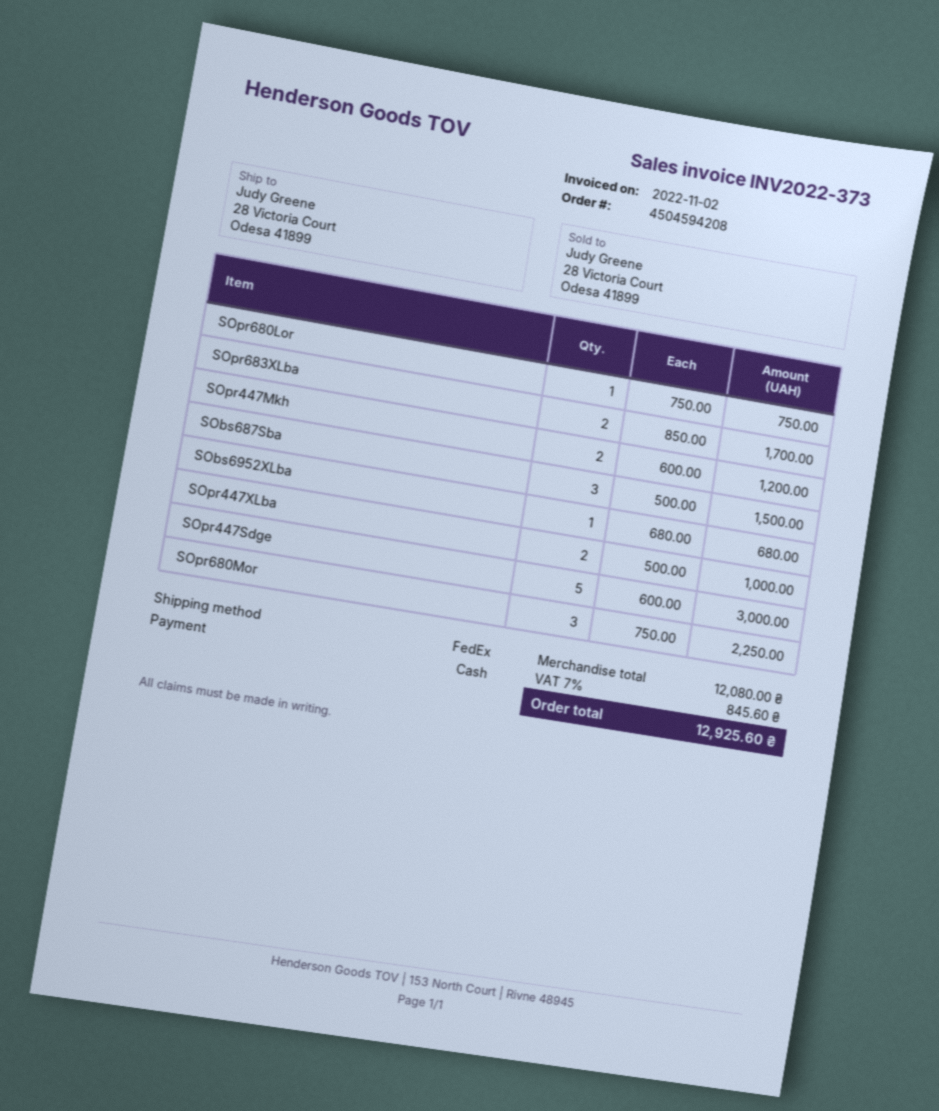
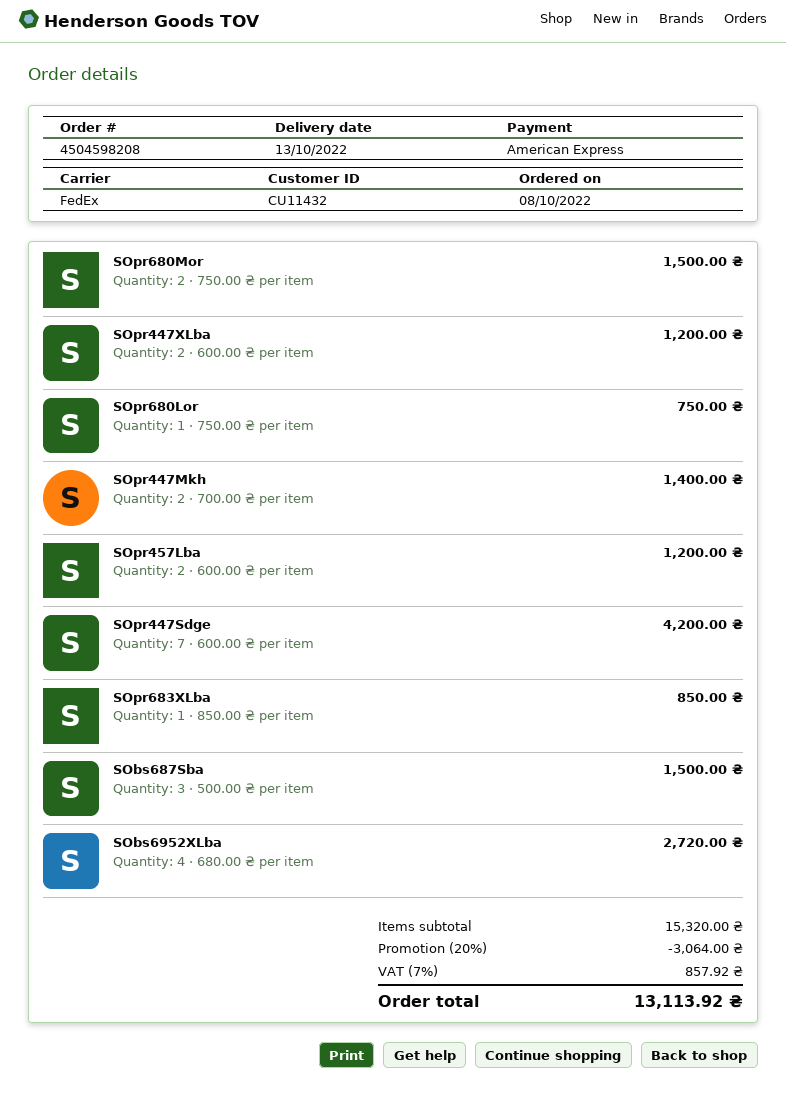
order number: 4504594208 -> 4504598208
payment method: cash -> American Express
SOpr683XLba: 2 x 850.00 = 1700.00 -> 1 x 850.00 = 850.00
SOpr447Mkh: 2 x 600.00 = 1200.00 -> 2 x 700.00 = 1400.00
SObs6952XLba: 1 x 680.00 = 680.00 -> 4 x 680.00 = 2720.00
SOpr447XLba: 2 x 500.00 = 1000.00 -> 2 x 600.00 = 1200.00
SOpr447Sdge: 5 x 600.00 = 3000.00 -> 7 x 600.00 = 4200.00
SOpr680Mor: 3 x 750.00 = 2250.00 -> 2 x 750.00 = 1500.00
SOpr457Lba: none -> 2 x 600.00 = 1200.00
subtotal: 12080.00 -> 15320.00
discount: none -> 20% = 3064.00
tax: 7% = 845.60 -> 7% = 857.92
total: 12925.60 -> 13113.92

